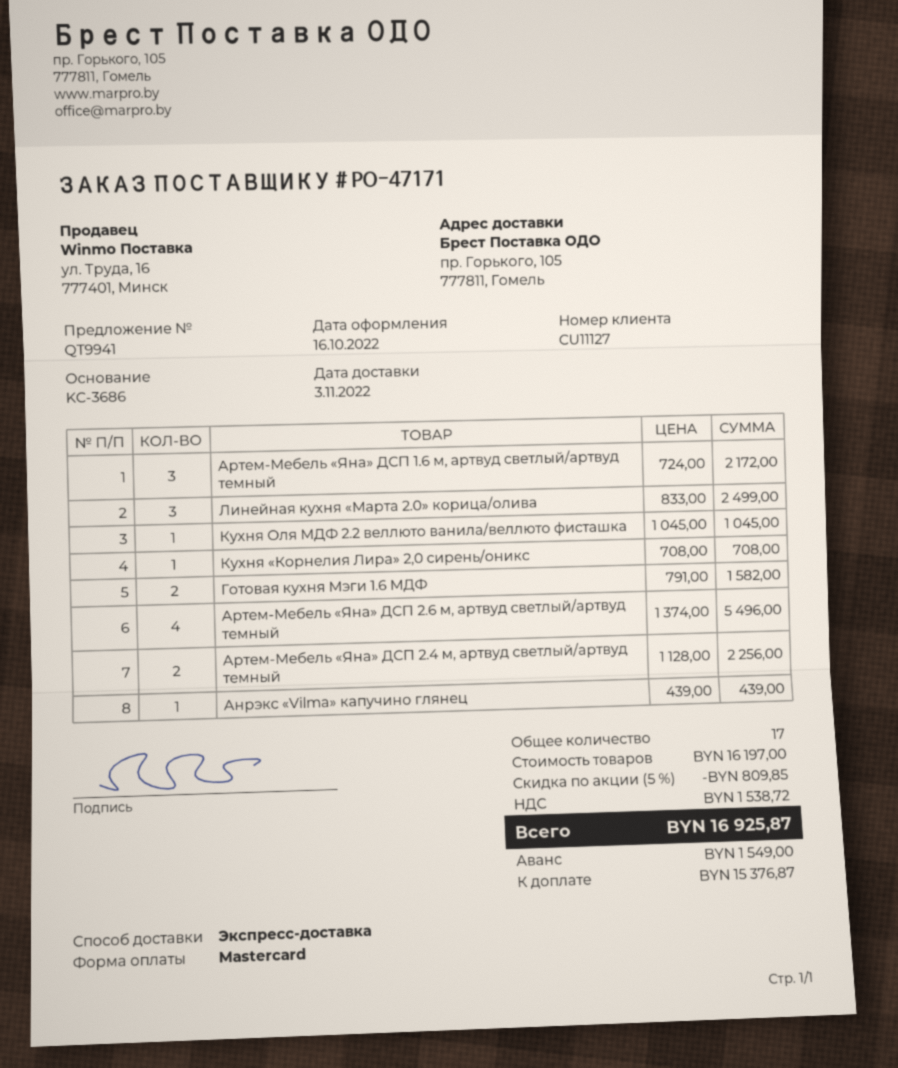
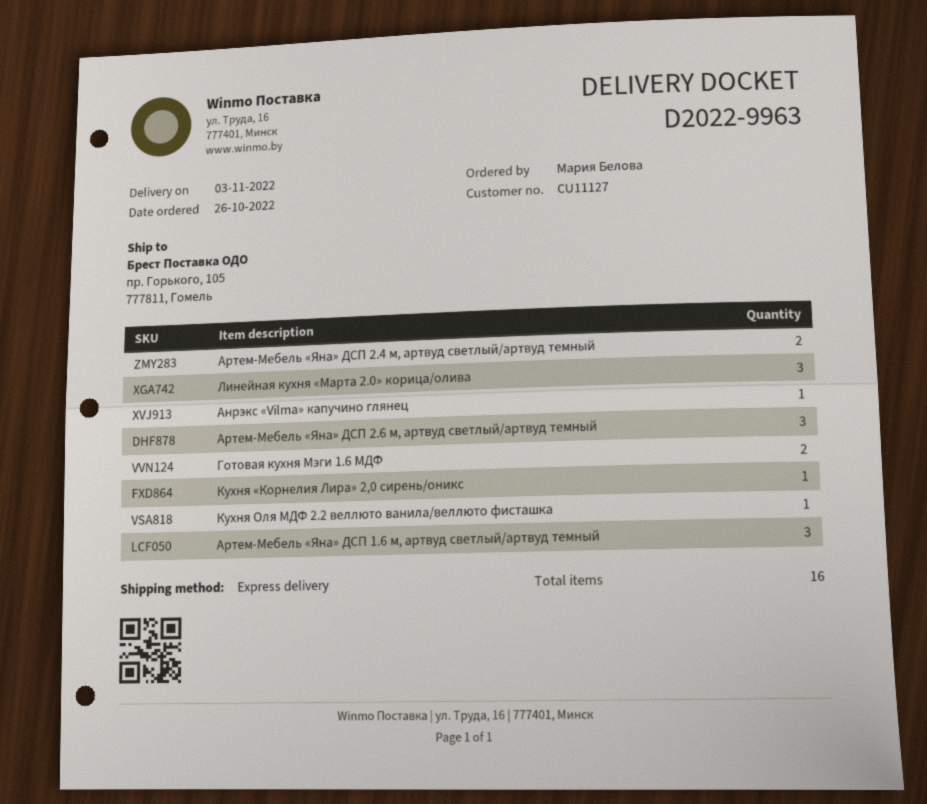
order date: 2022-10-16 -> 2022-10-26
Артем-Мебель «Яна» ДСП 2.6 м, артвуд светлый/артвуд темный: 4 -> 3
total quantity: 17 -> 16

